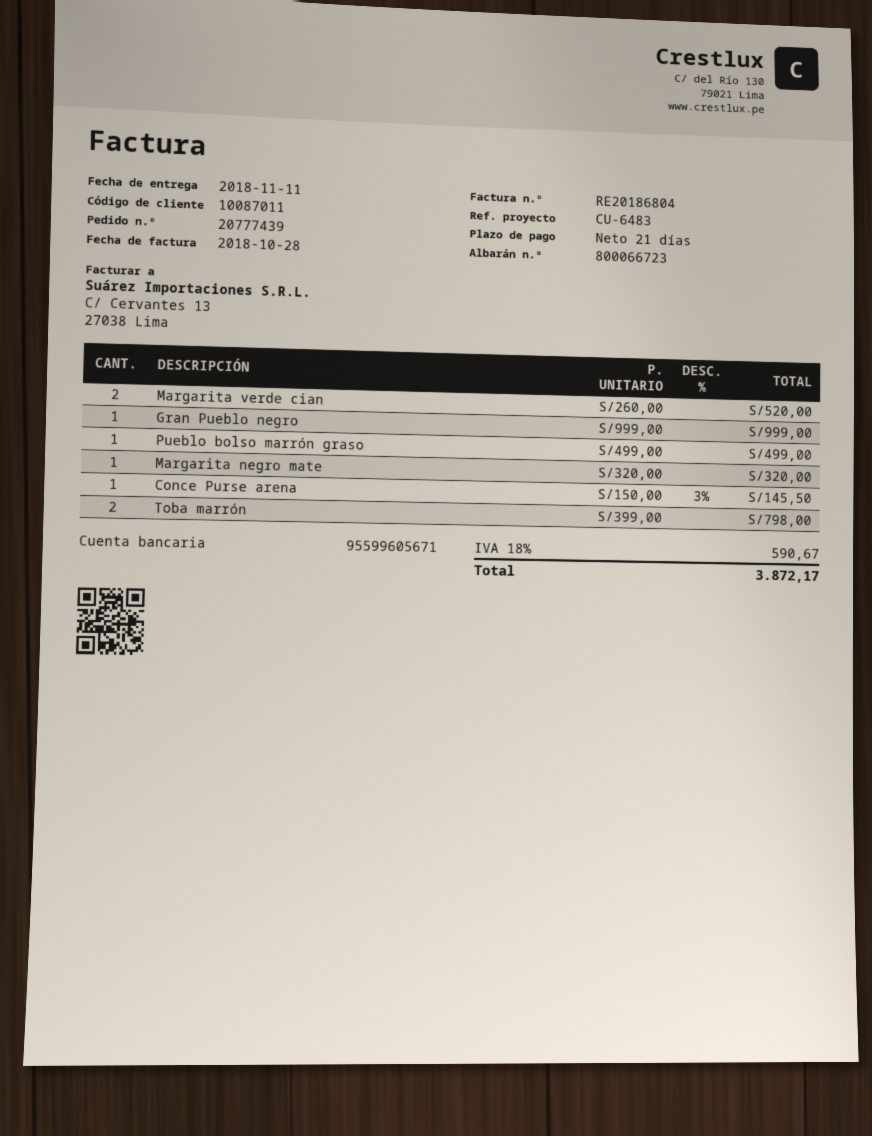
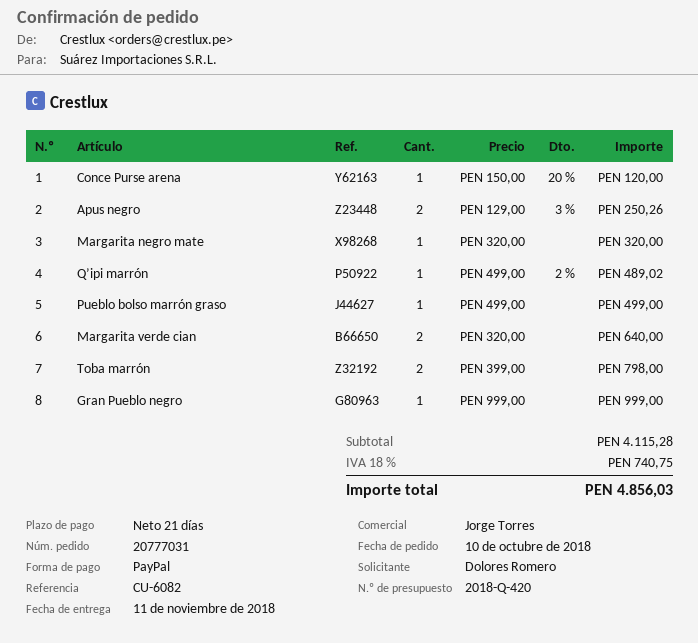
order number: 20777439 -> 20777031
reference: CU-6483 -> CU-6082
Margarita verde cian: 2 x 260.00 = 520.00 -> 2 x 320.00 = 640.00
Conce Purse arena: 1 x 150.00 - 3% = 145.50 -> 1 x 150.00 - 20% = 120.00
Apus negro: none -> 2 x 129.00 - 3% = 250.26
Q’ipi marrón: none -> 1 x 499.00 - 2% = 489.02
tax: 18% = 590.67 -> 18% = 740.75
total: 3872.17 -> 4856.03

